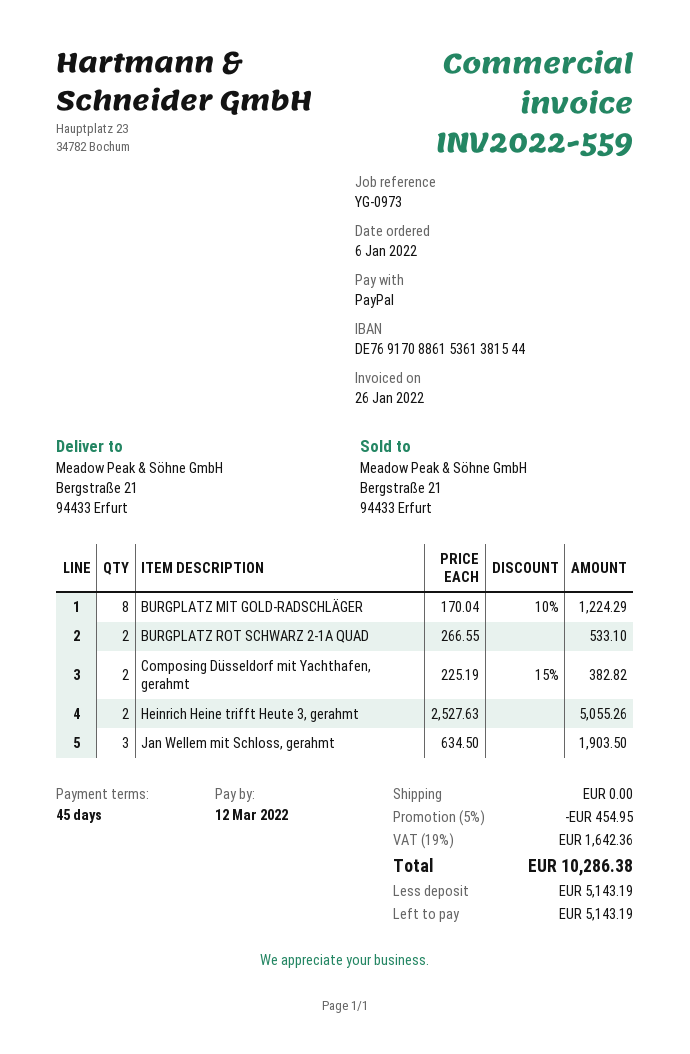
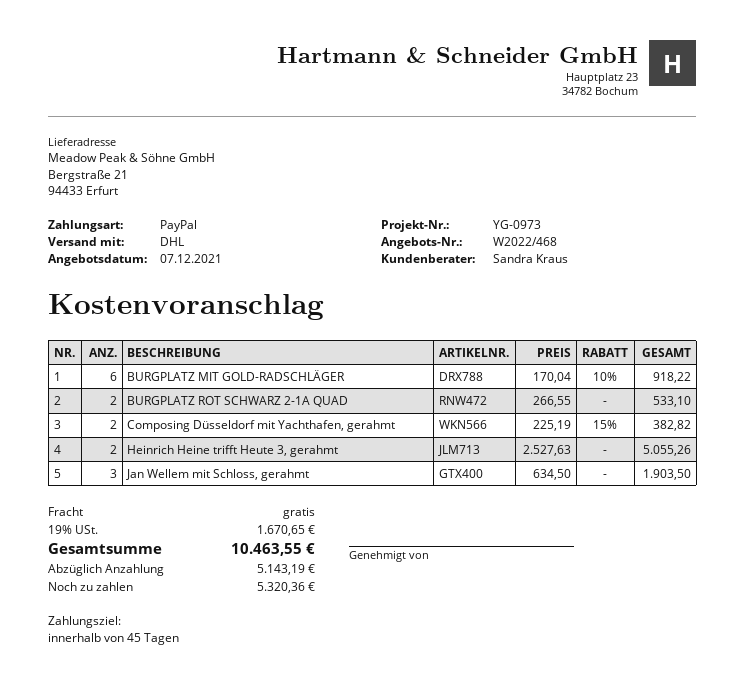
BURGPLATZ MIT GOLD-RADSCHLÄGER: 8 x 170.04 - 10% = 1224.29 -> 6 x 170.04 - 10% = 918.22
discount: 5% = 454.95 -> none
tax: 19% = 1642.36 -> 19% = 1670.65
total: 10286.38 -> 10463.55
balance: 5143.19 -> 5320.36

